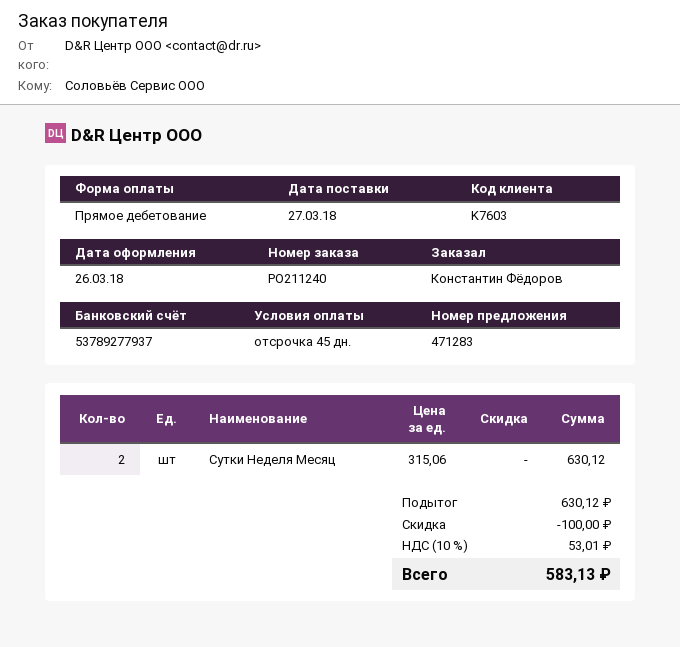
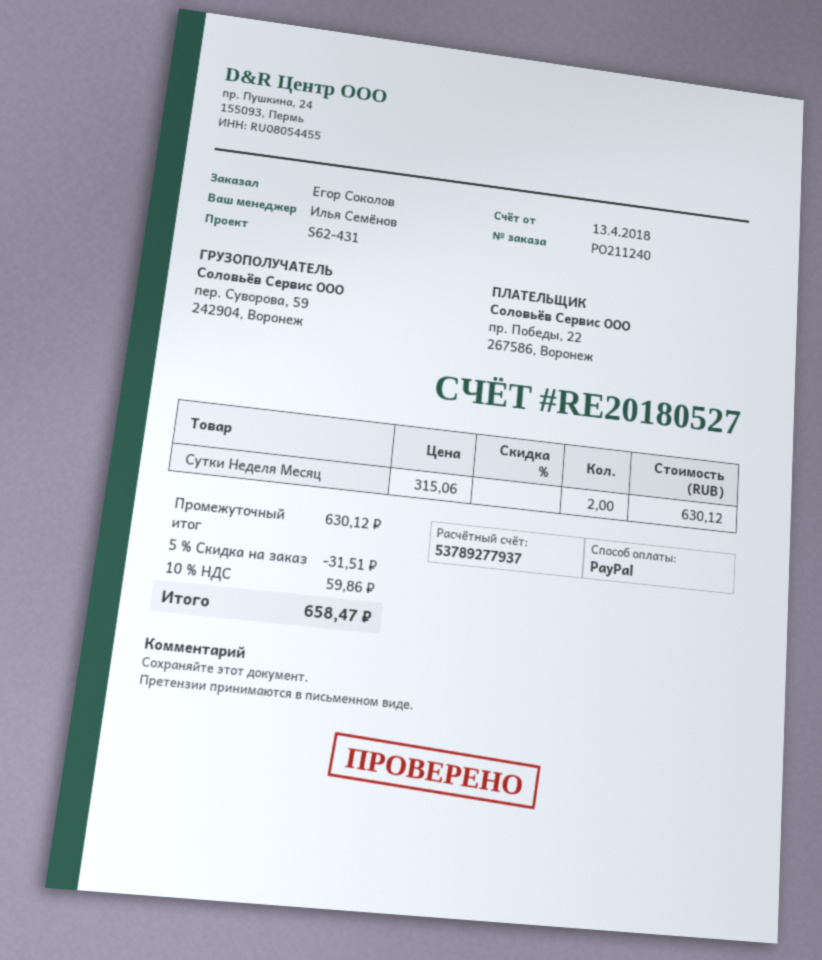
ordered by: Константин Фёдоров -> Егор Соколов
payment method: direct debit -> PayPal
discount: 100.00 -> 31.51
tax: 10% = 53.01 -> 10% = 59.86
total: 583.13 -> 658.47

